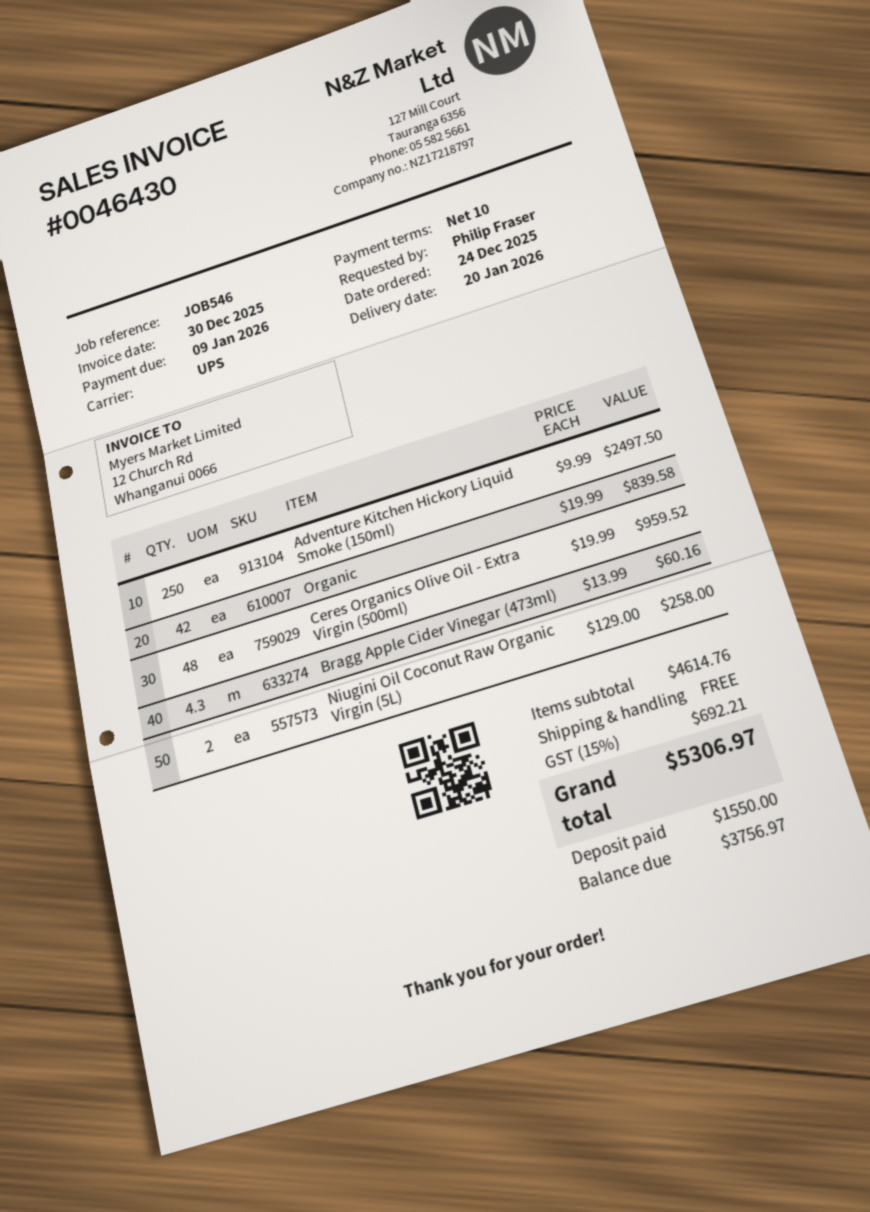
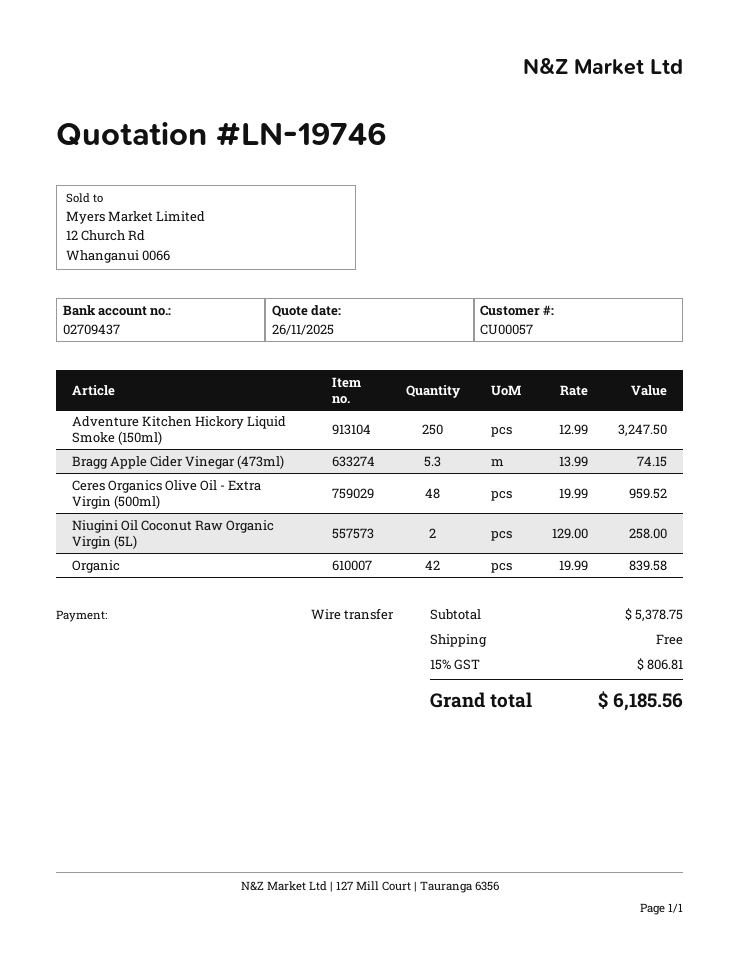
Adventure Kitchen Hickory Liquid Smoke (150ml): 250 x 9.99 = 2497.50 -> 250 x 12.99 = 3247.50
Bragg Apple Cider Vinegar (473ml): 4.3 x 13.99 = 60.16 -> 5.3 x 13.99 = 74.15
subtotal: 4614.76 -> 5378.75
tax: 15% = 692.21 -> 15% = 806.81
total: 5306.97 -> 6185.56

